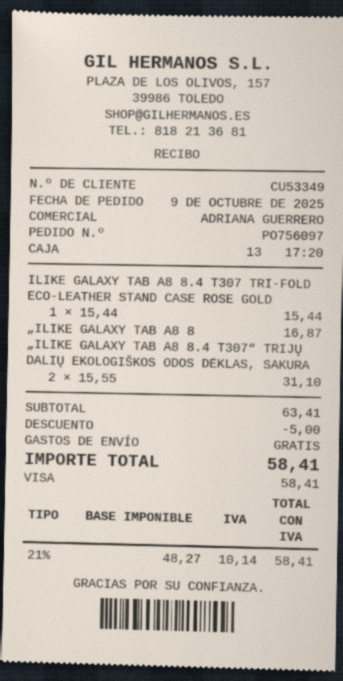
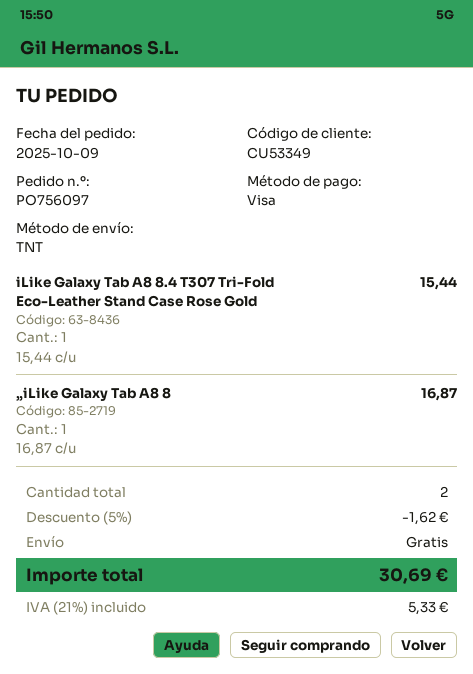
„ILIKE GALAXY TAB A8 8.4 T307“ TRIJŲ DALIŲ EKOLOGIŠKOS ODOS DĖKLAS, SAKURA: 2 x 15.55 = 31.10 -> none
discount: 5.00 -> 1.62
tax: 21% = 10.14 -> 21% = 5.33
total: 58.41 -> 30.69

